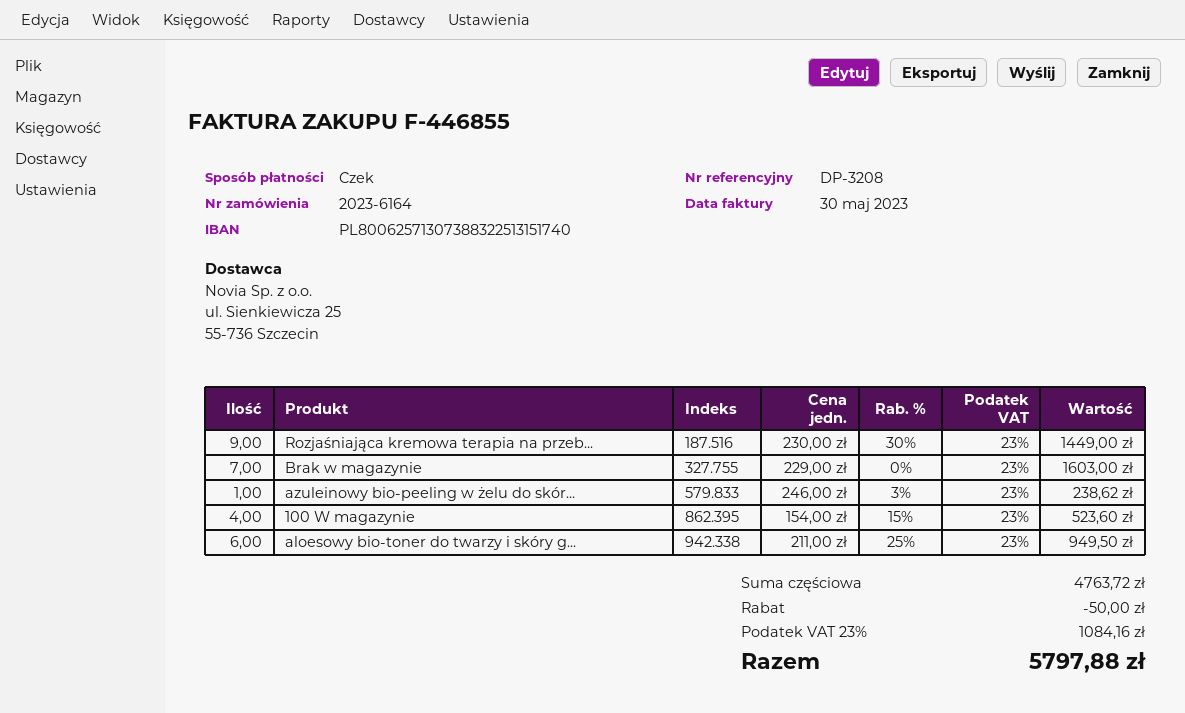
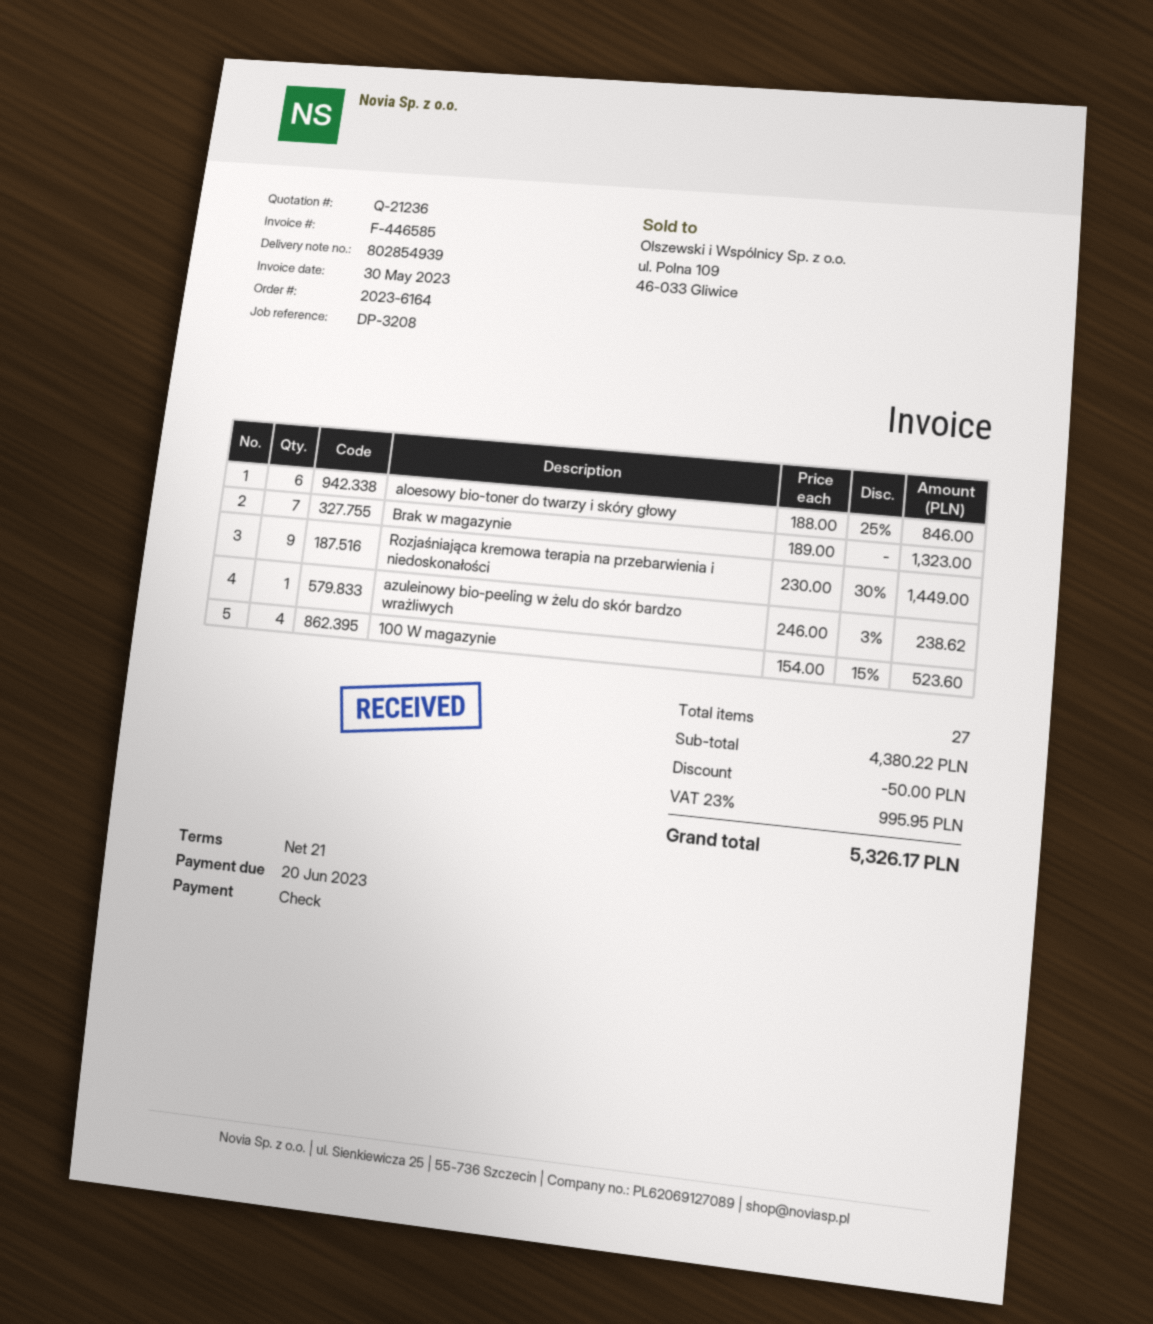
invoice number: F-446855 -> F-446585
Brak w magazynie: 7 x 229.00 = 1603.00 -> 7 x 189.00 = 1323.00
aloesowy bio-toner do twarzy i skóry g...: 6 x 211.00 - 25% = 949.50 -> 6 x 188.00 - 25% = 846.00
subtotal: 4763.72 -> 4380.22
tax: 23% = 1084.16 -> 23% = 995.95
total: 5797.88 -> 5326.17

